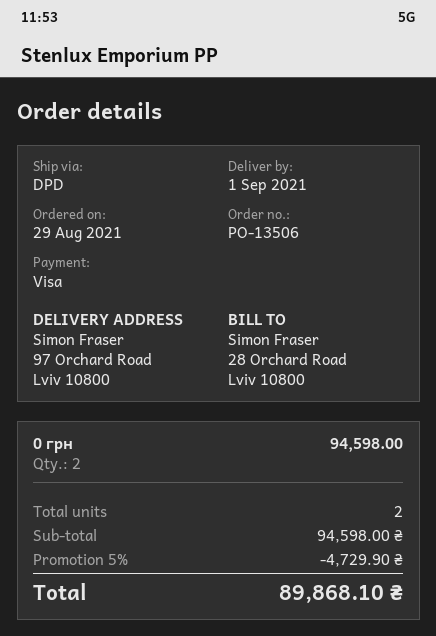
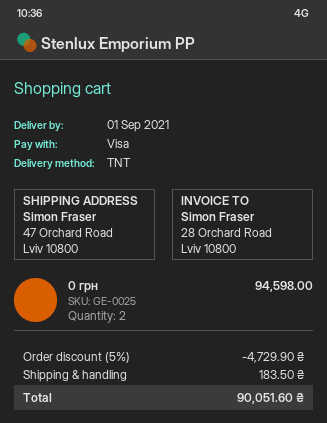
shipping method: DPD -> TNT
ship to: 97 Orchard Road, Lviv 10800 -> 47 Orchard Road, Lviv 10800
shipping: none -> 183.50
total: 89868.10 -> 90051.60

